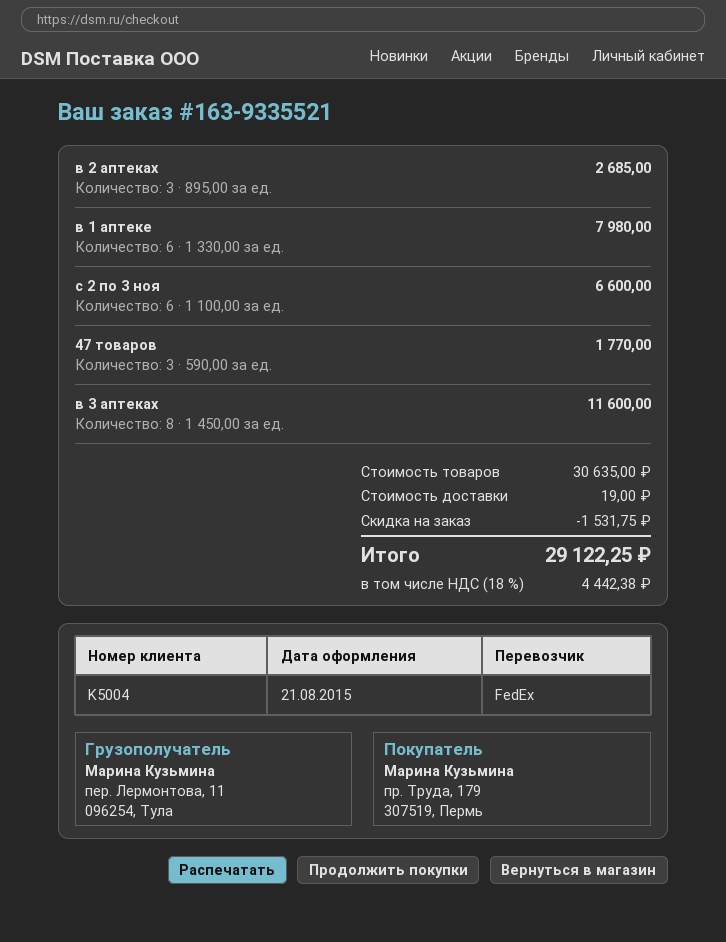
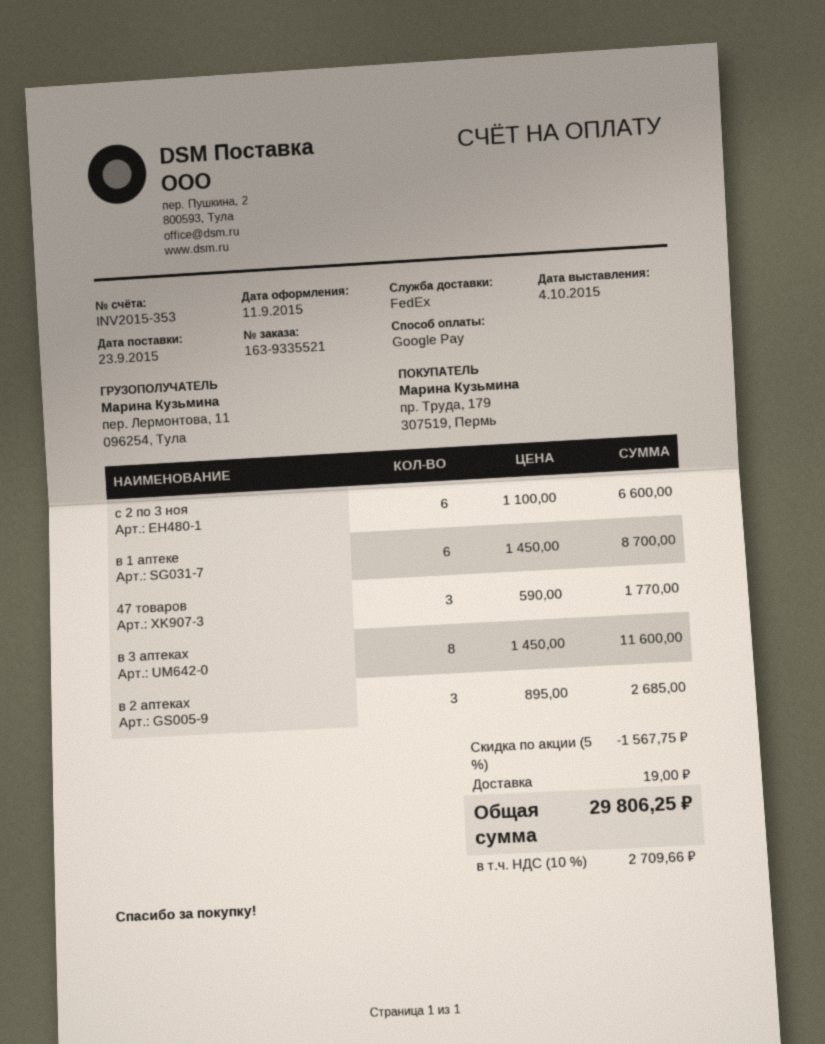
order date: 2015-08-21 -> 2015-09-11
в 1 аптеке: 6 x 1330.00 = 7980.00 -> 6 x 1450.00 = 8700.00
discount: 1531.75 -> 1567.75
tax: 18% = 4442.38 -> 10% = 2709.66
total: 29122.25 -> 29806.25

